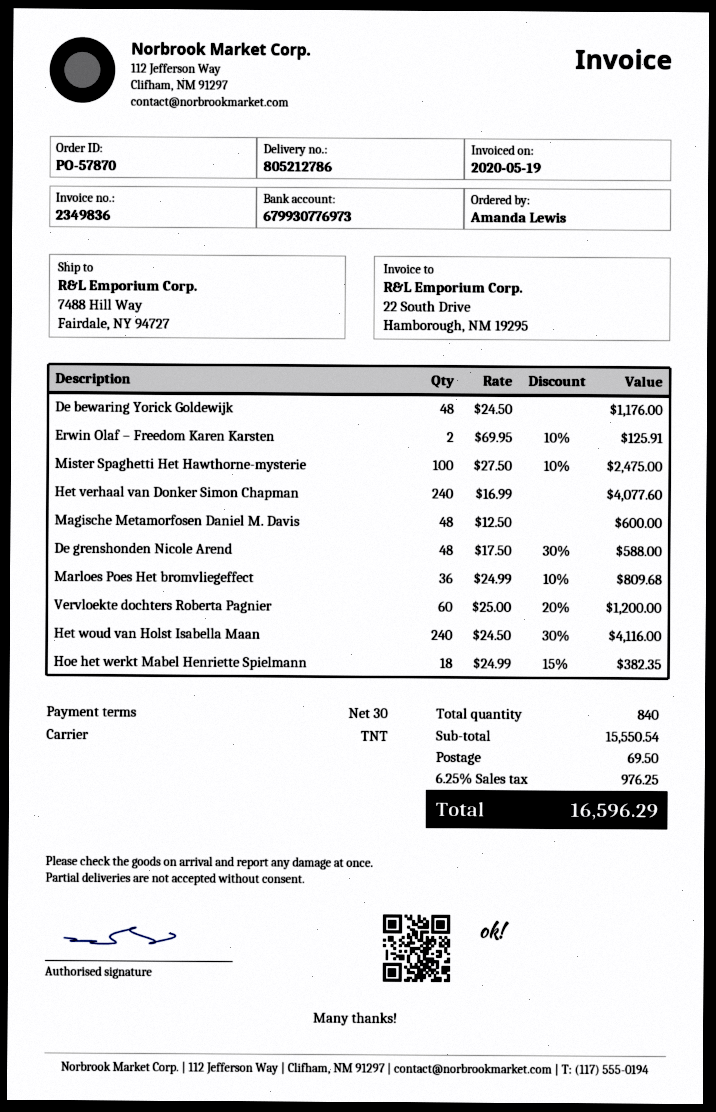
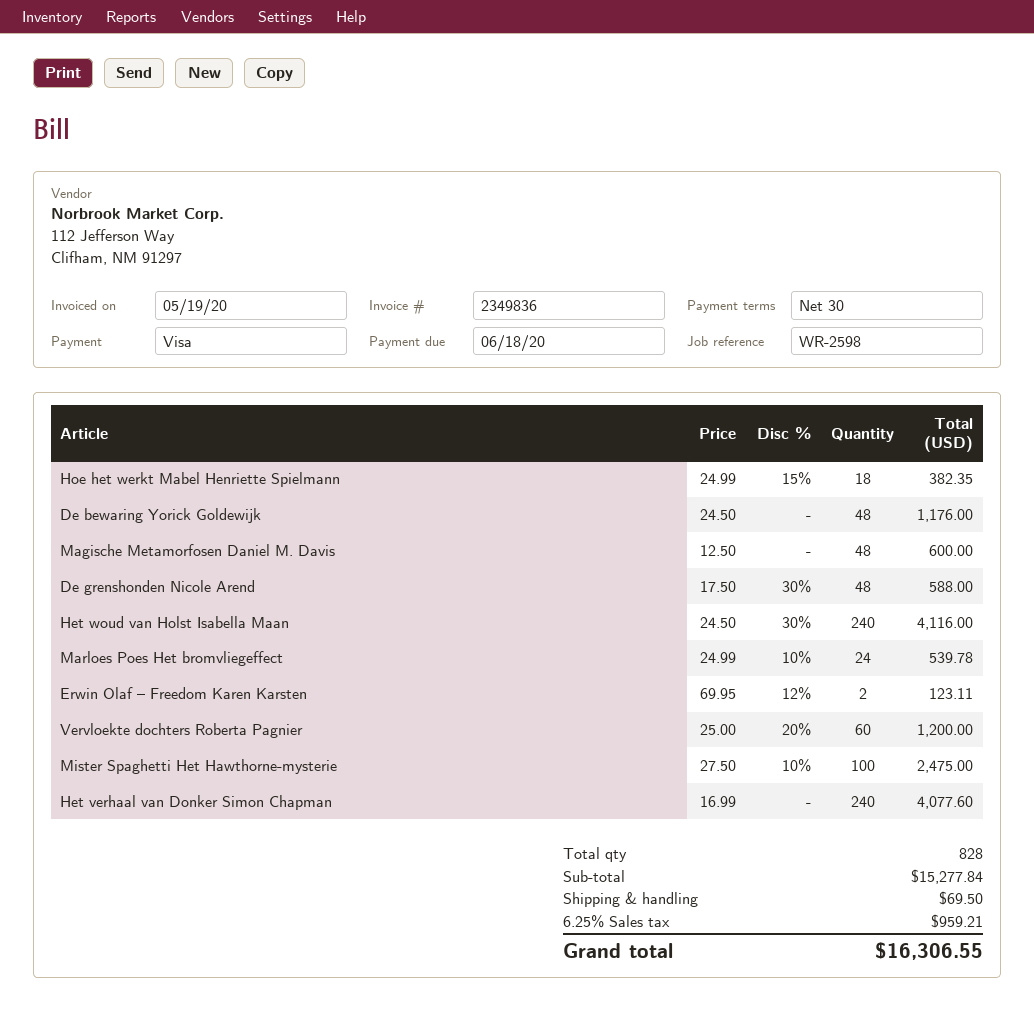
Erwin Olaf – Freedom Karen Karsten: 2 x 69.95 - 10% = 125.91 -> 2 x 69.95 - 12% = 123.11
Marloes Poes Het bromvliegeffect: 36 x 24.99 - 10% = 809.68 -> 24 x 24.99 - 10% = 539.78
total quantity: 840 -> 828
subtotal: 15550.54 -> 15277.84
tax: 6.25% = 976.25 -> 6.25% = 959.21
total: 16596.29 -> 16306.55

